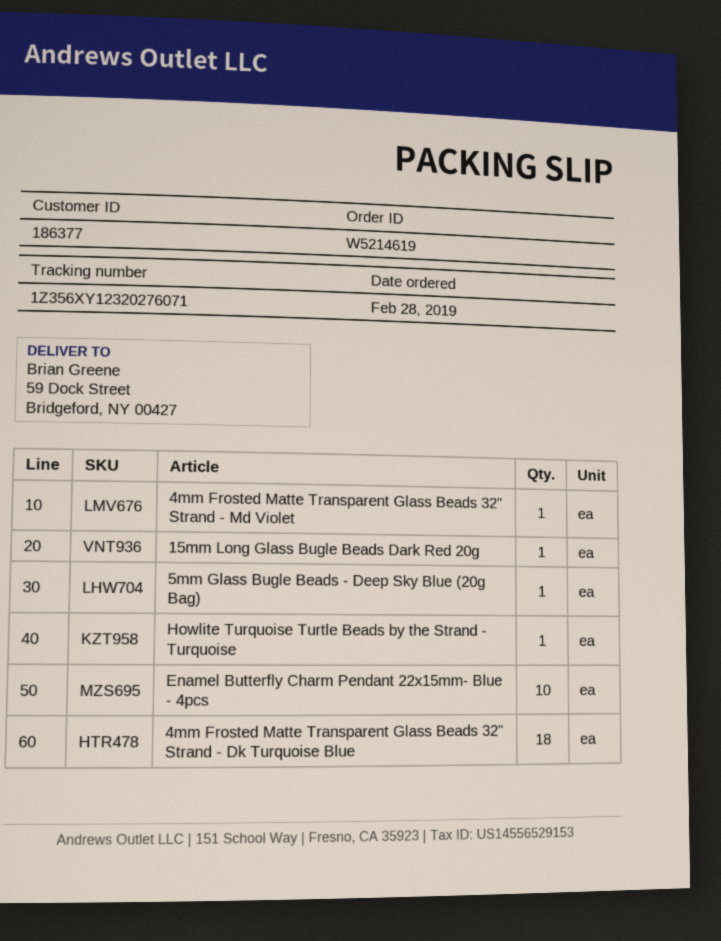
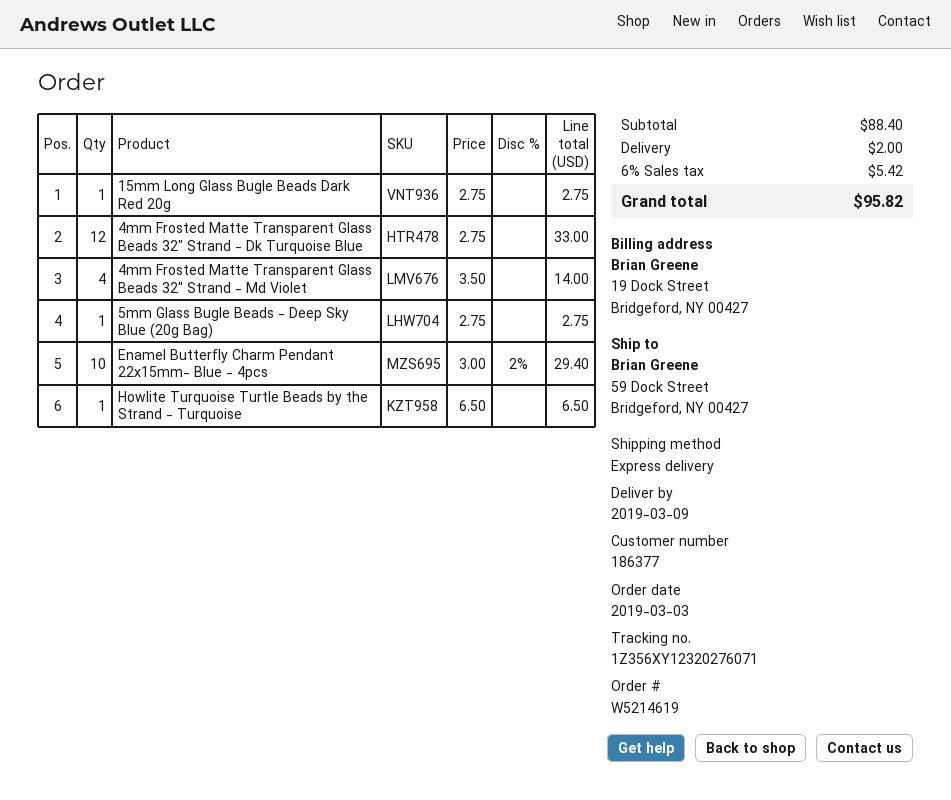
order date: 2019-02-28 -> 2019-03-03
4mm Frosted Matte Transparent Glass Beads 32" Strand - Md Violet: 1 -> 4
4mm Frosted Matte Transparent Glass Beads 32" Strand - Dk Turquoise Blue: 18 -> 12

